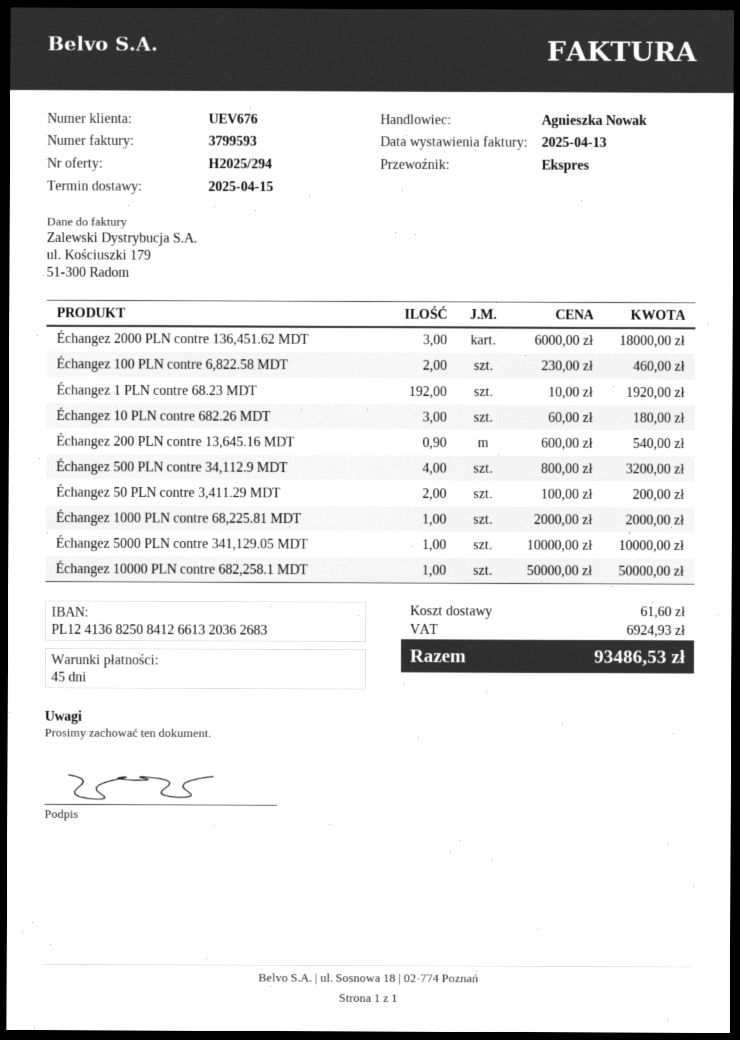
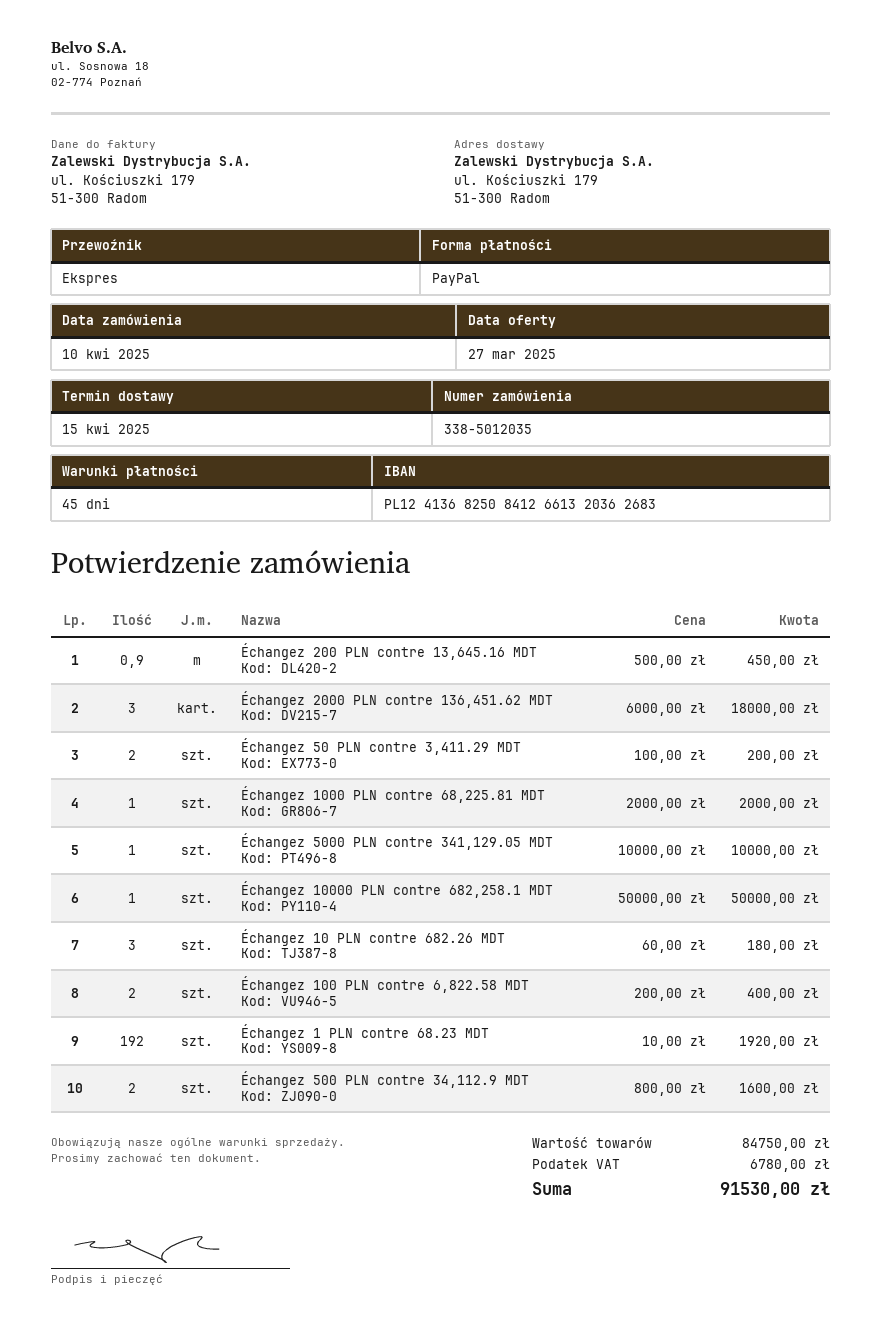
Échangez 100 PLN contre 6,822.58 MDT: 2 x 230.00 = 460.00 -> 2 x 200.00 = 400.00
Échangez 200 PLN contre 13,645.16 MDT: 0.9 x 600.00 = 540.00 -> 0.9 x 500.00 = 450.00
Échangez 500 PLN contre 34,112.9 MDT: 4 x 800.00 = 3200.00 -> 2 x 800.00 = 1600.00
shipping: 61.60 -> none
tax: 6924.93 -> 6780.00
total: 93486.53 -> 91530.00

